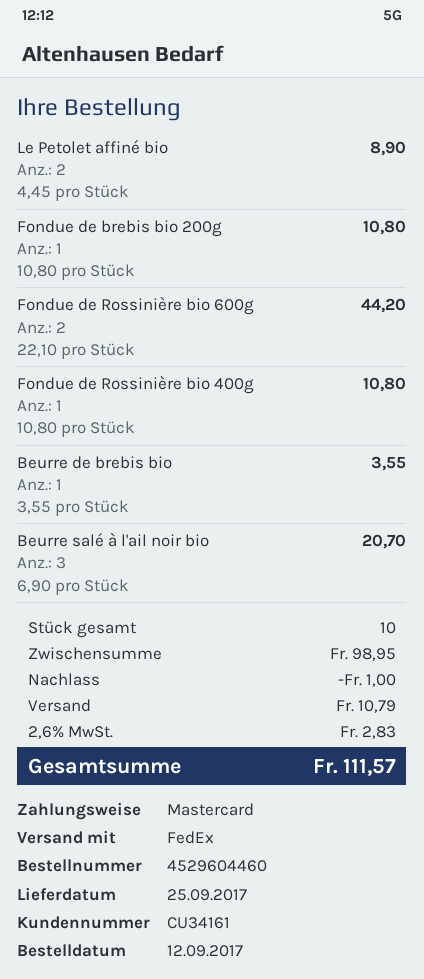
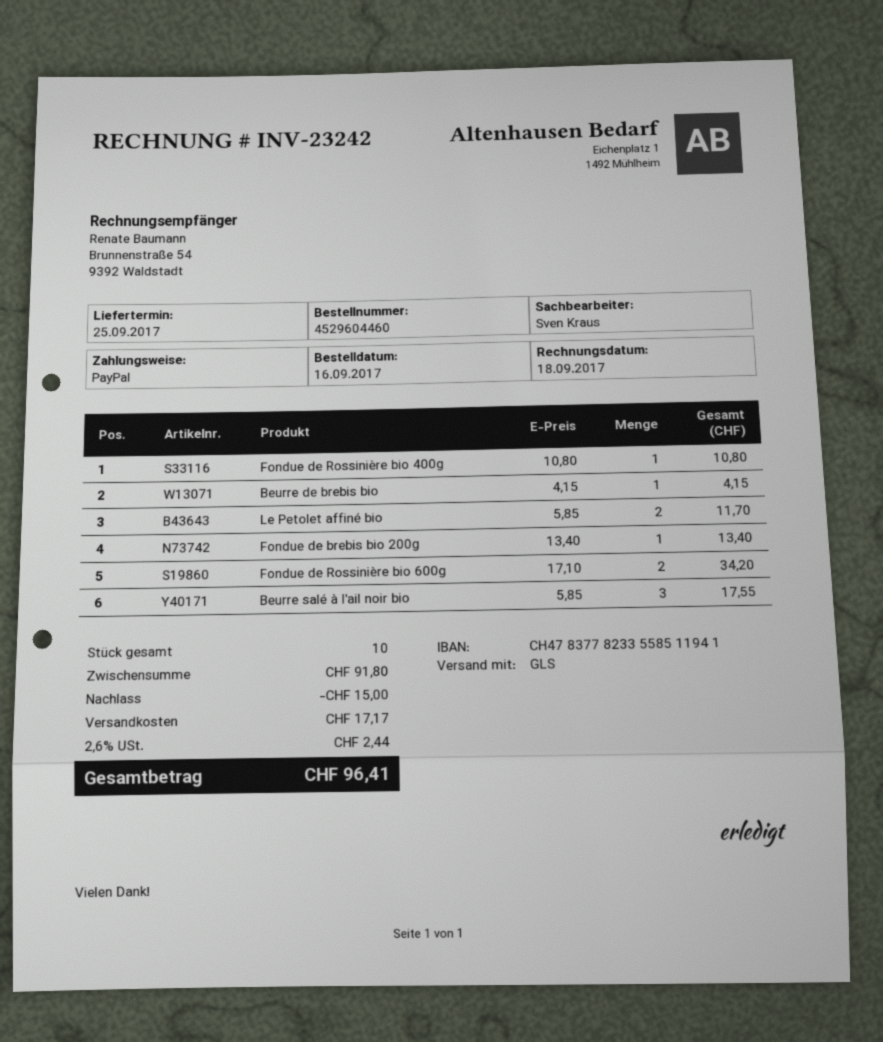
order date: 2017-09-12 -> 2017-09-16
payment method: Mastercard -> PayPal
shipping method: FedEx -> GLS
Le Petolet affiné bio: 2 x 4.45 = 8.90 -> 2 x 5.85 = 11.70
Fondue de brebis bio 200g: 1 x 10.80 = 10.80 -> 1 x 13.40 = 13.40
Fondue de Rossinière bio 600g: 2 x 22.10 = 44.20 -> 2 x 17.10 = 34.20
Beurre de brebis bio: 1 x 3.55 = 3.55 -> 1 x 4.15 = 4.15
Beurre salé à l'ail noir bio: 3 x 6.90 = 20.70 -> 3 x 5.85 = 17.55
subtotal: 98.95 -> 91.80
discount: 1.00 -> 15.00
shipping: 10.79 -> 17.17
tax: 2.6% = 2.83 -> 2.6% = 2.44
total: 111.57 -> 96.41

